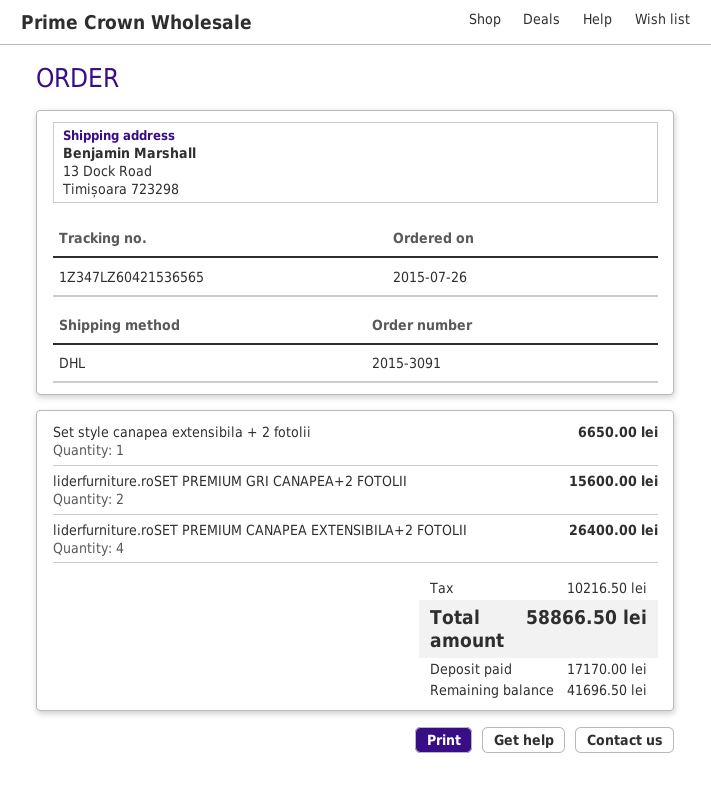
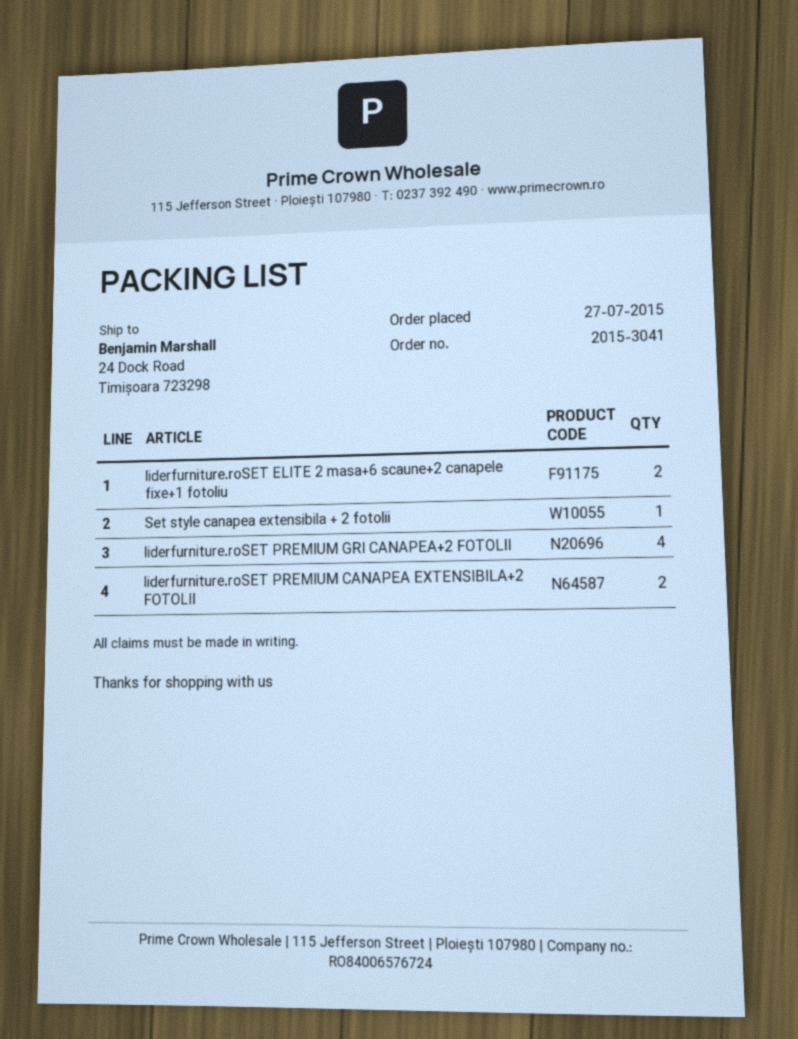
order number: 2015-3091 -> 2015-3041
order date: 2015-07-26 -> 2015-07-27
ship to: 13 Dock Road, Timișoara 723298 -> 24 Dock Road, Timișoara 723298
liderfurniture.roSET PREMIUM GRI CANAPEA+2 FOTOLII: 2 -> 4
liderfurniture.roSET PREMIUM CANAPEA EXTENSIBILA+2 FOTOLII: 4 -> 2
liderfurniture.roSET ELITE 2 masa+6 scaune+2 canapele fixe+1 fotoliu: none -> 2

